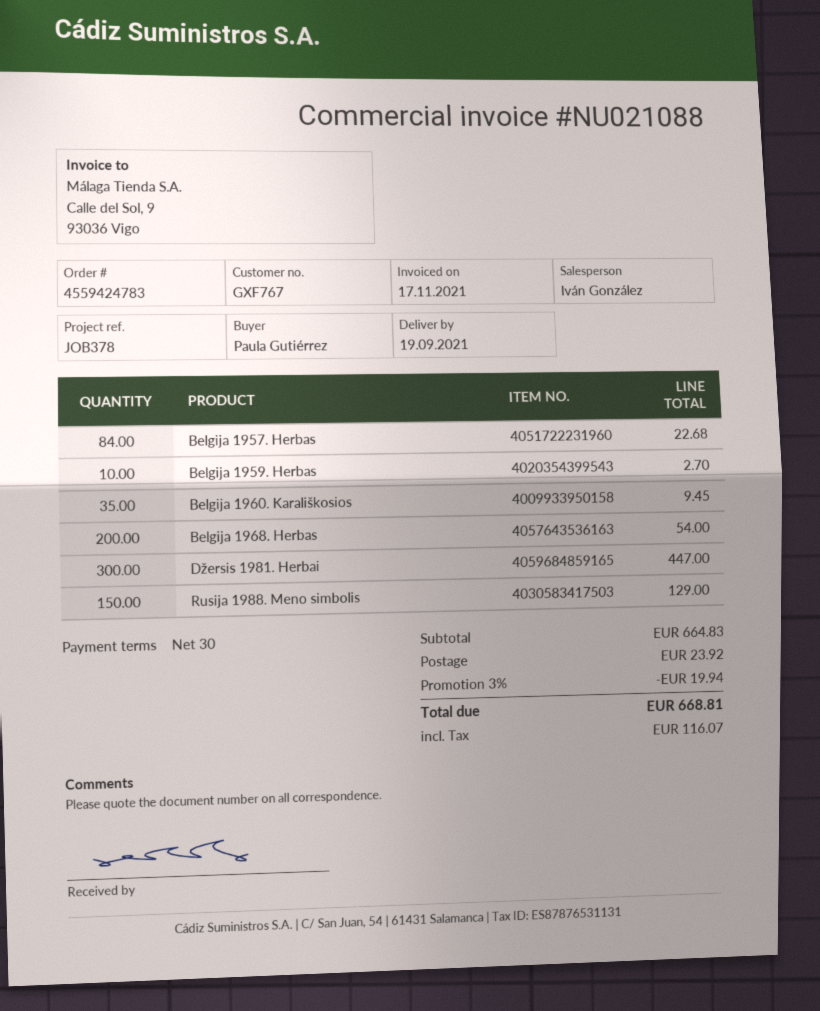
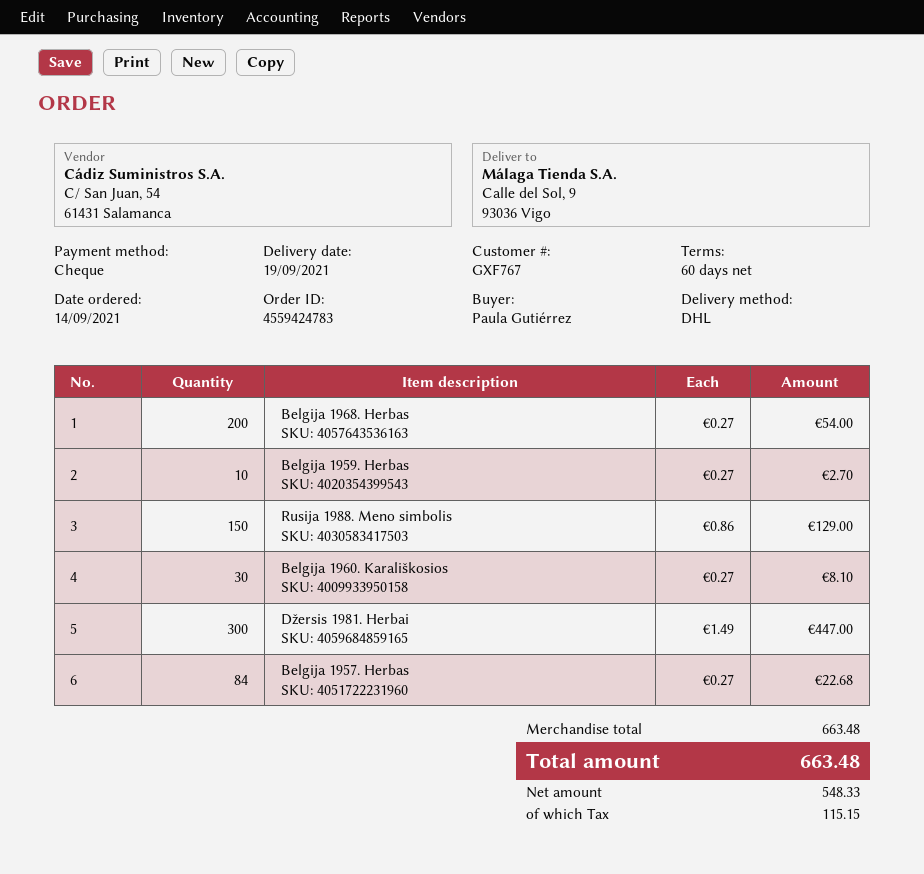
payment terms: 30 days -> 60 days
Belgija 1960. Karališkosios: 35 for 9.45 -> 30 for 8.10
subtotal: 664.83 -> 663.48
discount: 3% = 19.94 -> none
shipping: 23.92 -> none
tax: 116.07 -> 115.15
total: 668.81 -> 663.48

